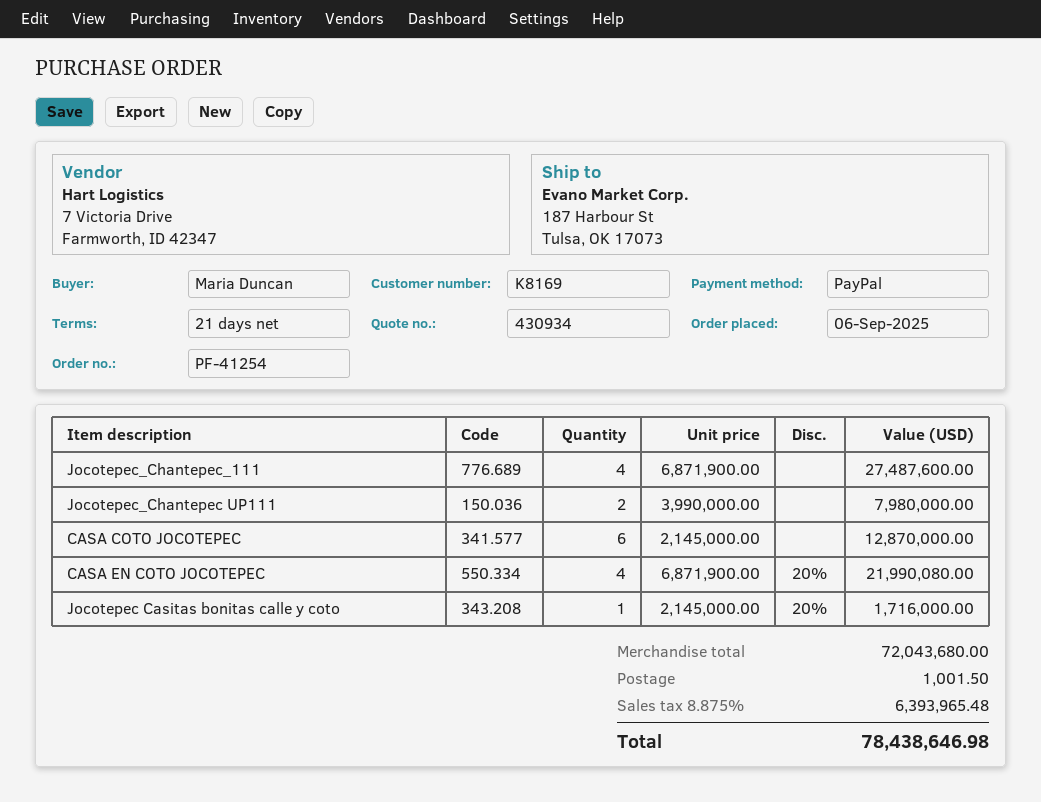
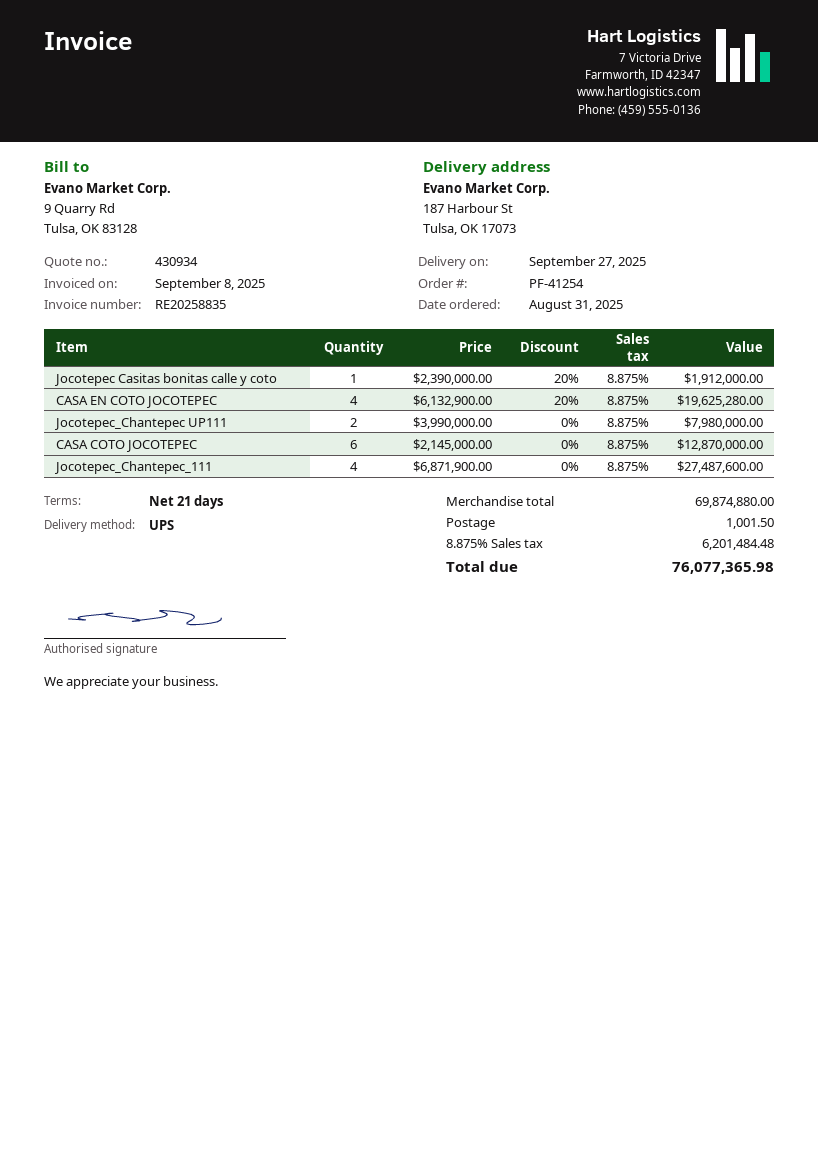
order date: 2025-09-06 -> 2025-08-31
CASA EN COTO JOCOTEPEC: 4 x 6871900.00 - 20% = 21990080.00 -> 4 x 6132900.00 - 20% = 19625280.00
Jocotepec Casitas bonitas calle y coto: 1 x 2145000.00 - 20% = 1716000.00 -> 1 x 2390000.00 - 20% = 1912000.00
subtotal: 72043680.00 -> 69874880.00
tax: 8.875% = 6393965.48 -> 8.875% = 6201484.48
total: 78438646.98 -> 76077365.98

